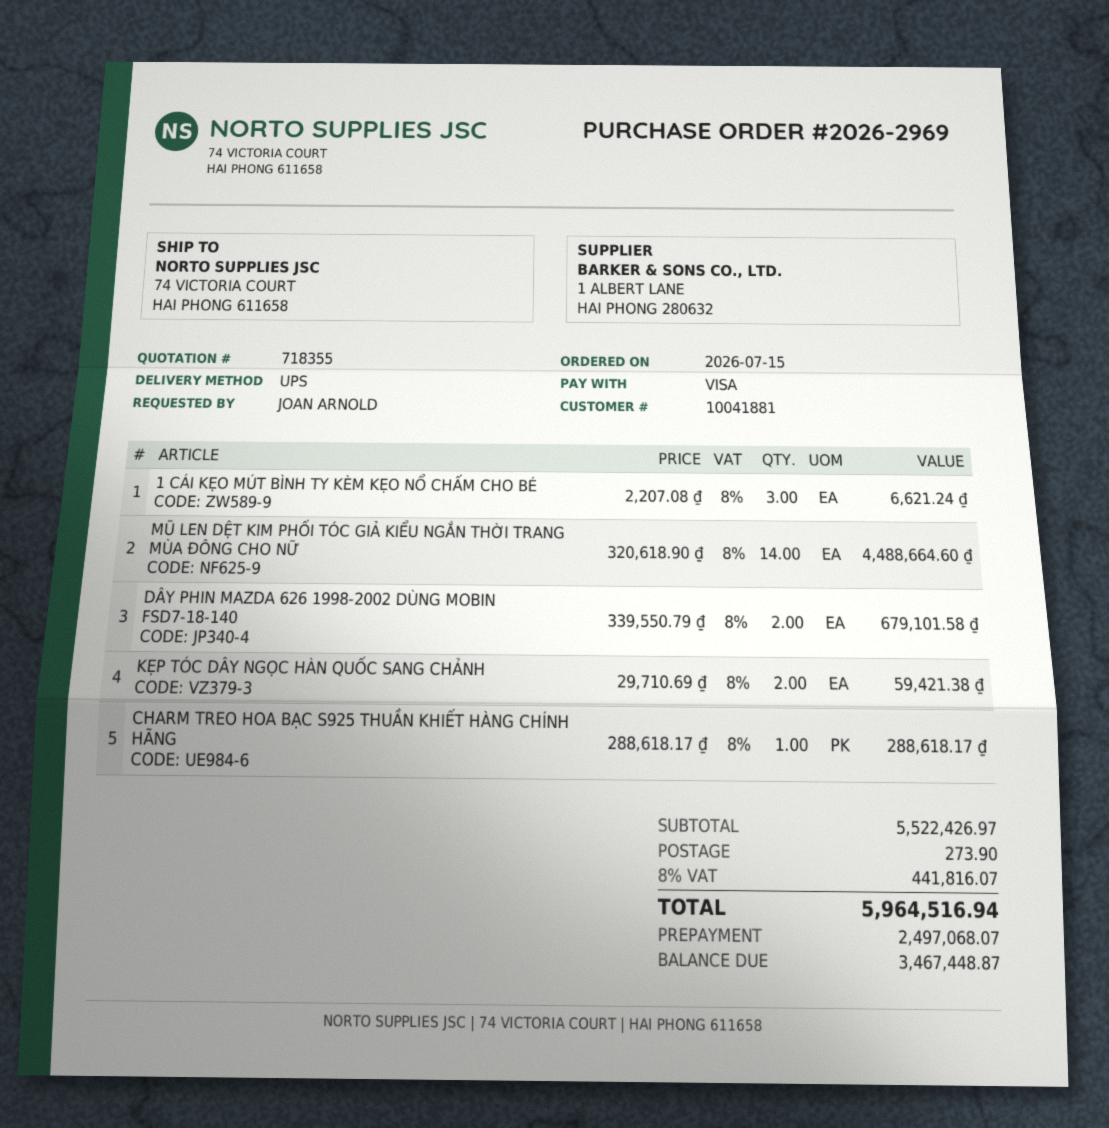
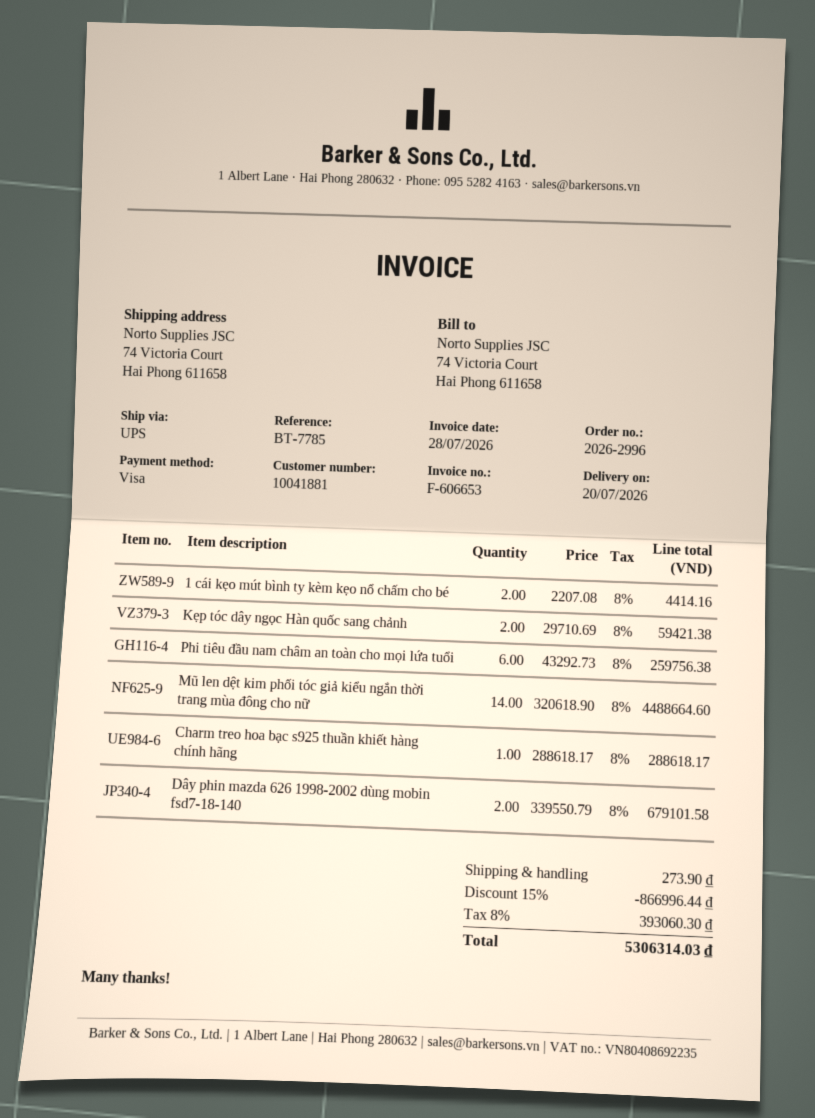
order number: 2026-2969 -> 2026-2996
1 CÁI KẸO MÚT BÌNH TY KÈM KẸO NỔ CHẤM CHO BÉ: 3 x 2207.08 = 6621.24 -> 2 x 2207.08 = 4414.16
Phi tiêu đầu nam châm an toàn cho mọi lứa tuổi: none -> 6 x 43292.73 = 259756.38
discount: none -> 15% = 866996.44
tax: 8% = 441816.07 -> 8% = 393060.30
total: 5964516.94 -> 5306314.03

